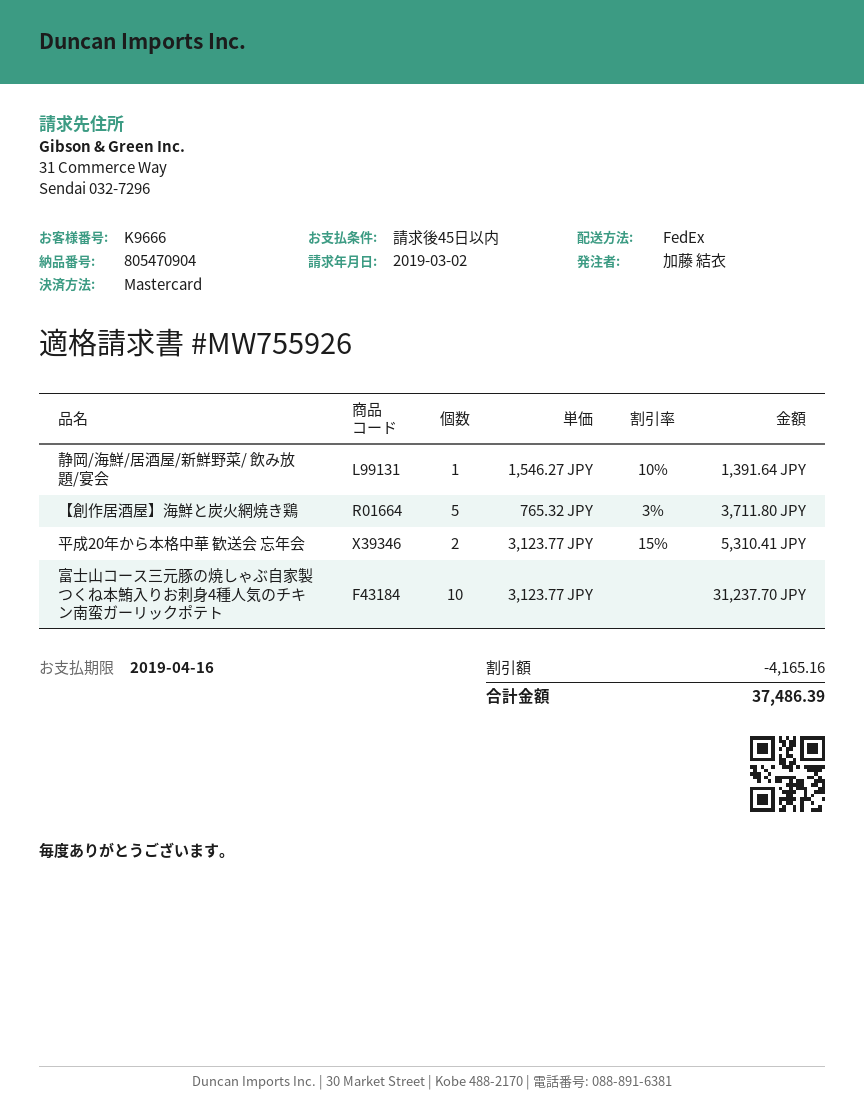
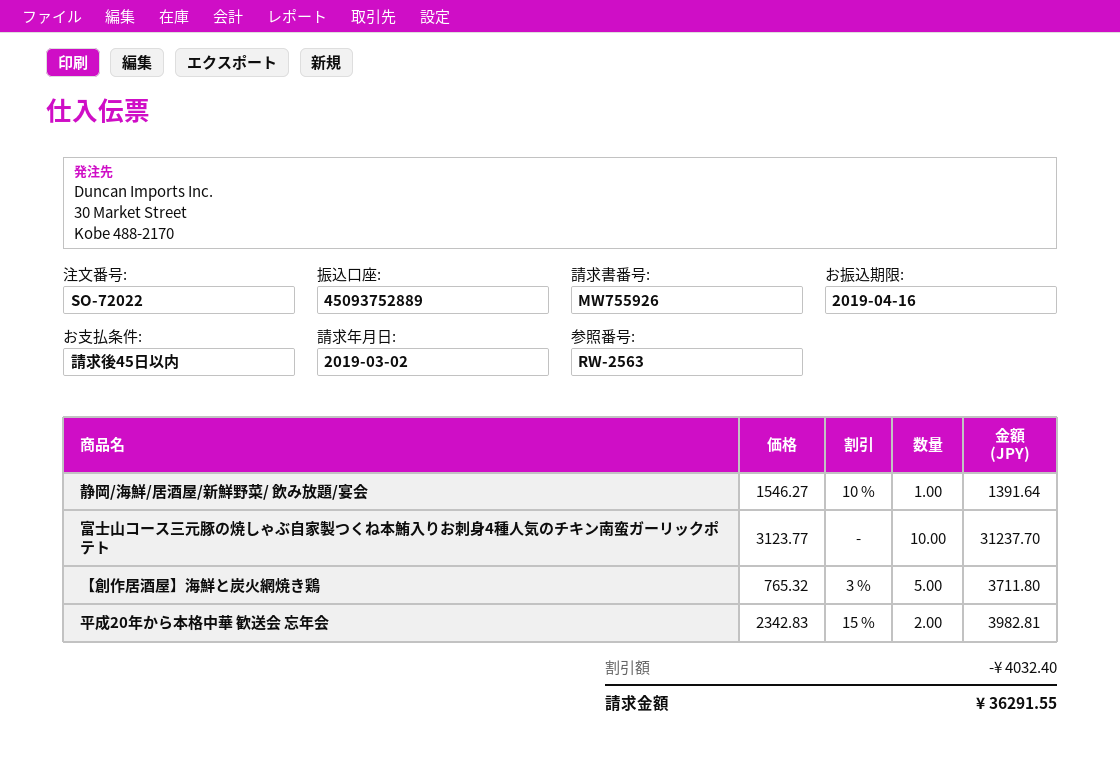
平成20年から本格中華 歓送会 忘年会: 2 x 3123.77 - 15% = 5310.41 -> 2 x 2342.83 - 15% = 3982.81
discount: 4165.16 -> 4032.40
total: 37486.39 -> 36291.55

